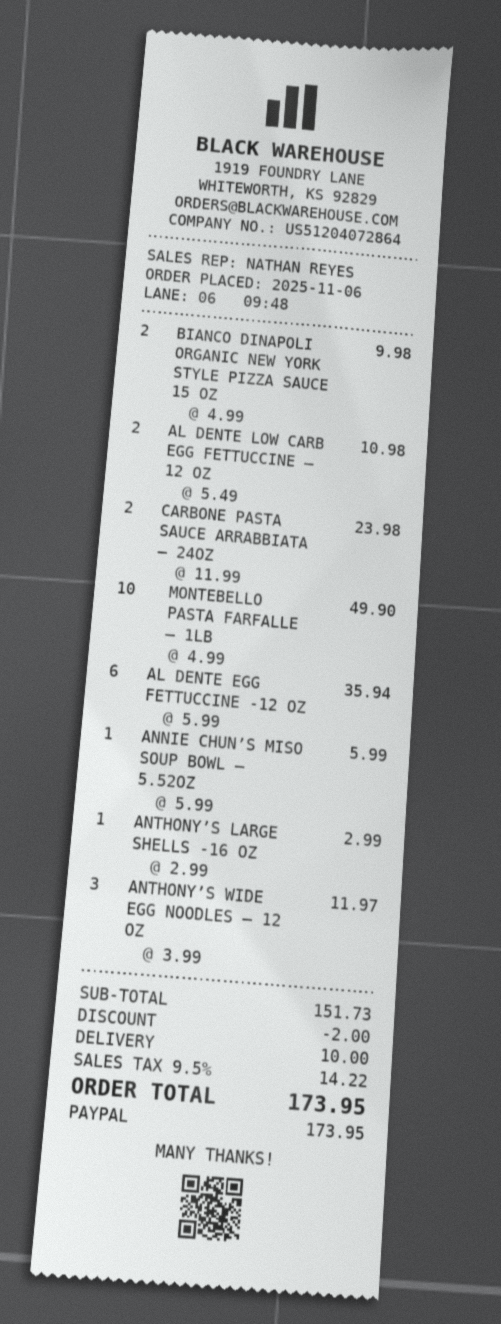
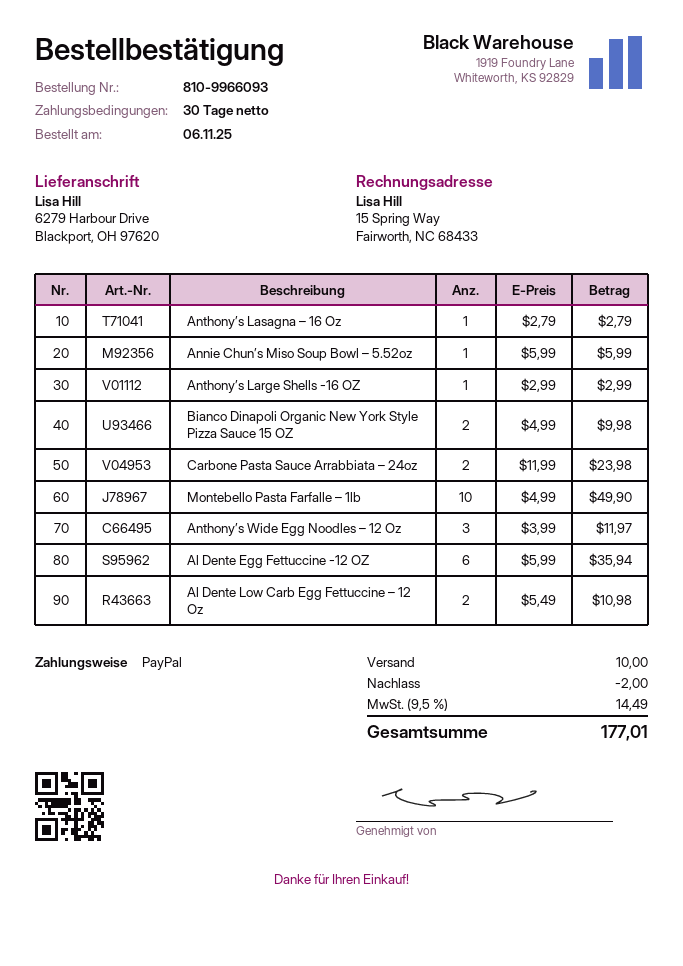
Anthony’s Lasagna – 16 Oz: none -> 1 x 2.79 = 2.79
tax: 9.5% = 14.22 -> 9.5% = 14.49
total: 173.95 -> 177.01

